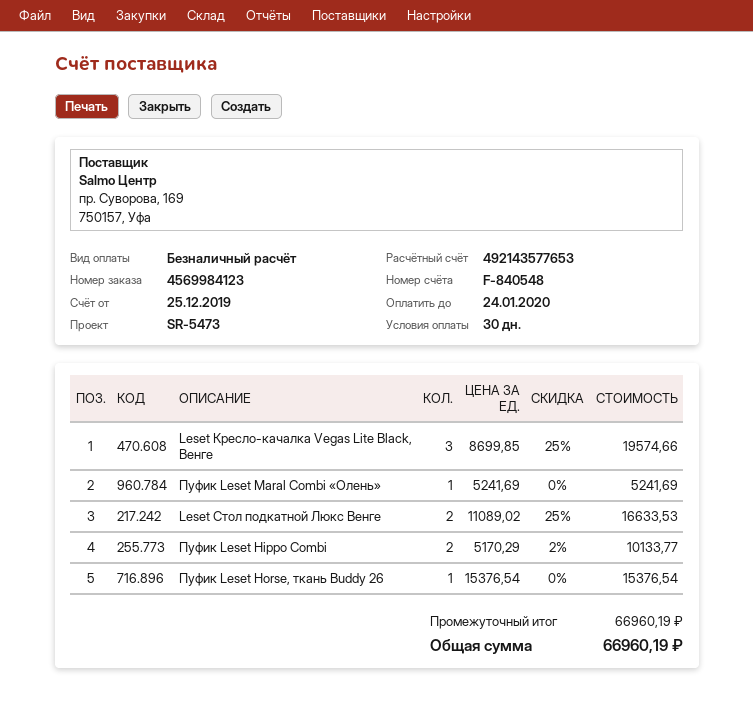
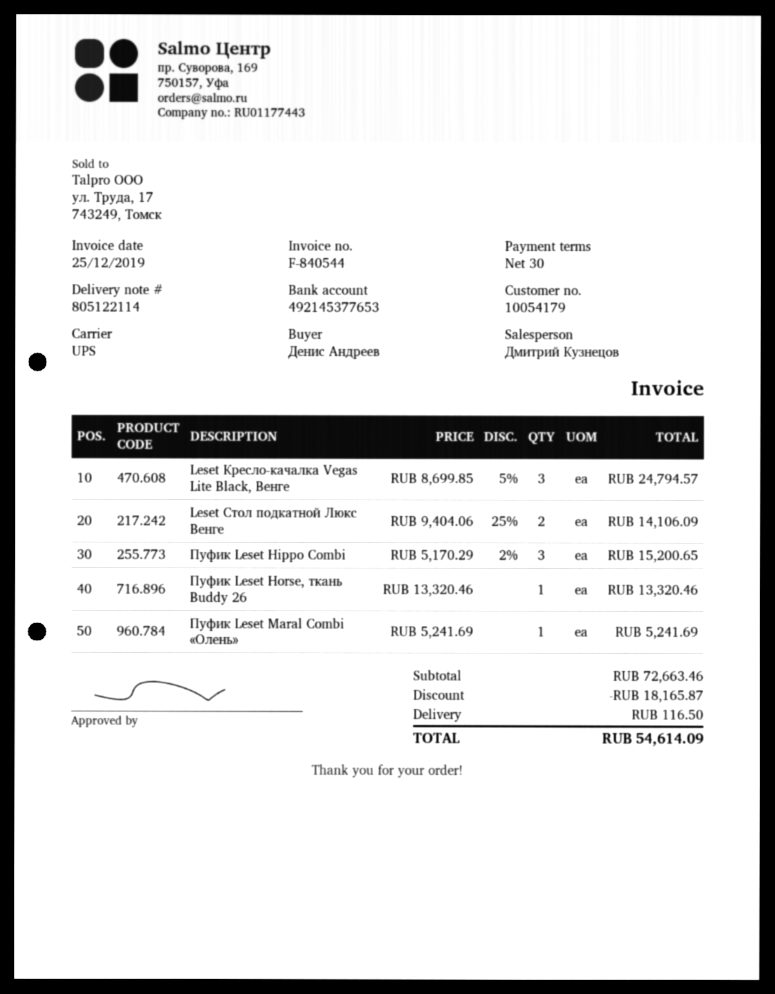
invoice number: F-840548 -> F-840544
bank account: 492143577653 -> 492145377653
Leset Кресло-качалка Vegas Lite Black, Венге: 3 x 8699.85 - 25% = 19574.66 -> 3 x 8699.85 - 5% = 24794.57
Leset Стол подкатной Люкс Венге: 2 x 11089.02 - 25% = 16633.53 -> 2 x 9404.06 - 25% = 14106.09
Пуфик Leset Hippo Combi: 2 x 5170.29 - 2% = 10133.77 -> 3 x 5170.29 - 2% = 15200.65
Пуфик Leset Horse, ткань Buddy 26: 1 x 15376.54 = 15376.54 -> 1 x 13320.46 = 13320.46
subtotal: 66960.19 -> 72663.46
discount: none -> 18165.87
shipping: none -> 116.50
total: 66960.19 -> 54614.09

